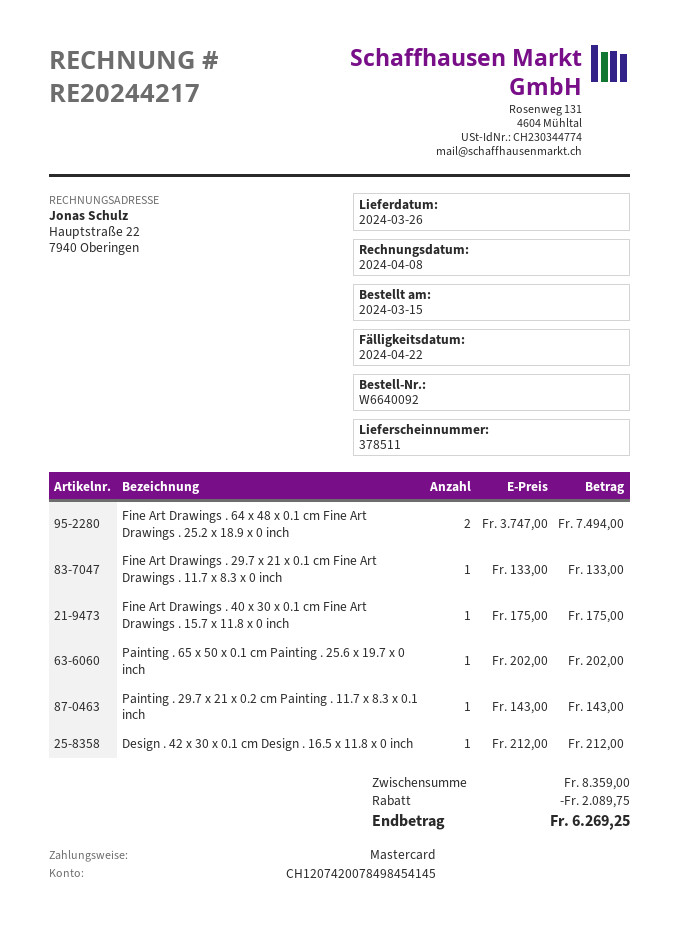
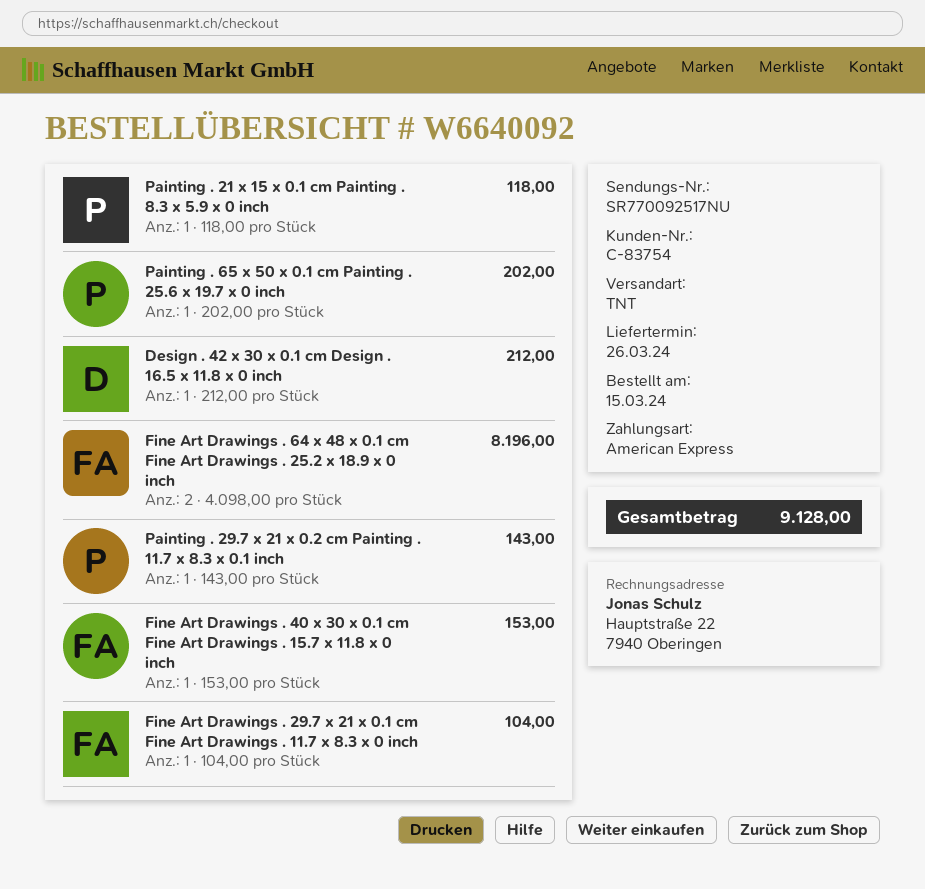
payment method: Mastercard -> American Express
Fine Art Drawings . 64 x 48 x 0.1 cm Fine Art Drawings . 25.2 x 18.9 x 0 inch: 2 x 3747.00 = 7494.00 -> 2 x 4098.00 = 8196.00
Fine Art Drawings . 29.7 x 21 x 0.1 cm Fine Art Drawings . 11.7 x 8.3 x 0 inch: 1 x 133.00 = 133.00 -> 1 x 104.00 = 104.00
Fine Art Drawings . 40 x 30 x 0.1 cm Fine Art Drawings . 15.7 x 11.8 x 0 inch: 1 x 175.00 = 175.00 -> 1 x 153.00 = 153.00
Painting . 21 x 15 x 0.1 cm Painting . 8.3 x 5.9 x 0 inch: none -> 1 x 118.00 = 118.00
discount: 2089.75 -> none
total: 6269.25 -> 9128.00

